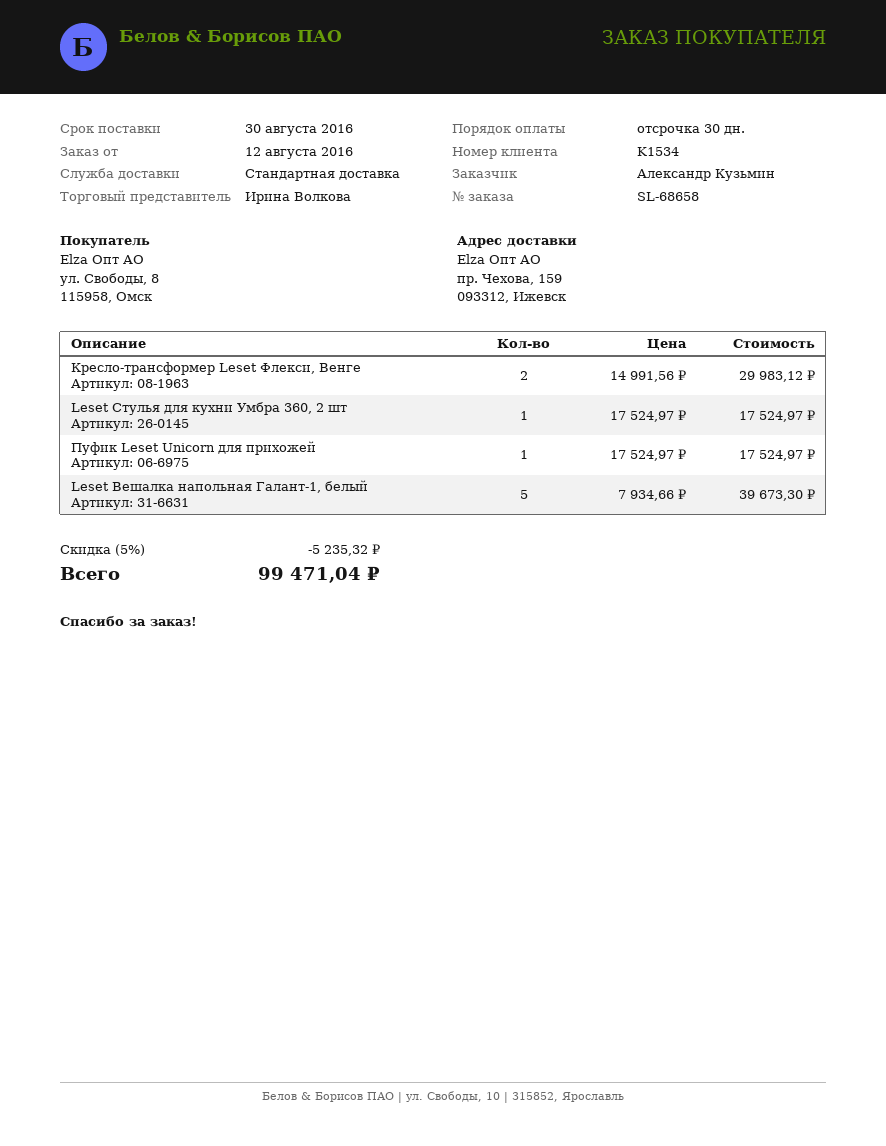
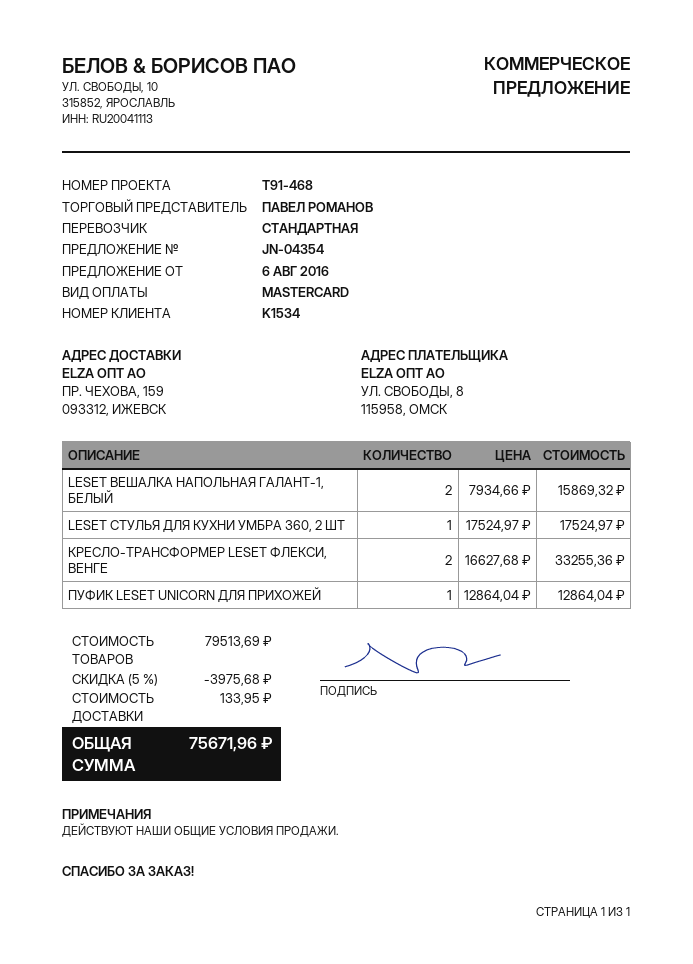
sales rep: Ирина Волкова -> ПАВЕЛ РОМАНОВ
Кресло-трансформер Leset Флекси, Венге: 2 x 14991.56 = 29983.12 -> 2 x 16627.68 = 33255.36
Пуфик Leset Unicorn для прихожей: 1 x 17524.97 = 17524.97 -> 1 x 12864.04 = 12864.04
Leset Вешалка напольная Галант-1, белый: 5 x 7934.66 = 39673.30 -> 2 x 7934.66 = 15869.32
discount: 5% = 5235.32 -> 5% = 3975.68
shipping: none -> 133.95
total: 99471.04 -> 75671.96

